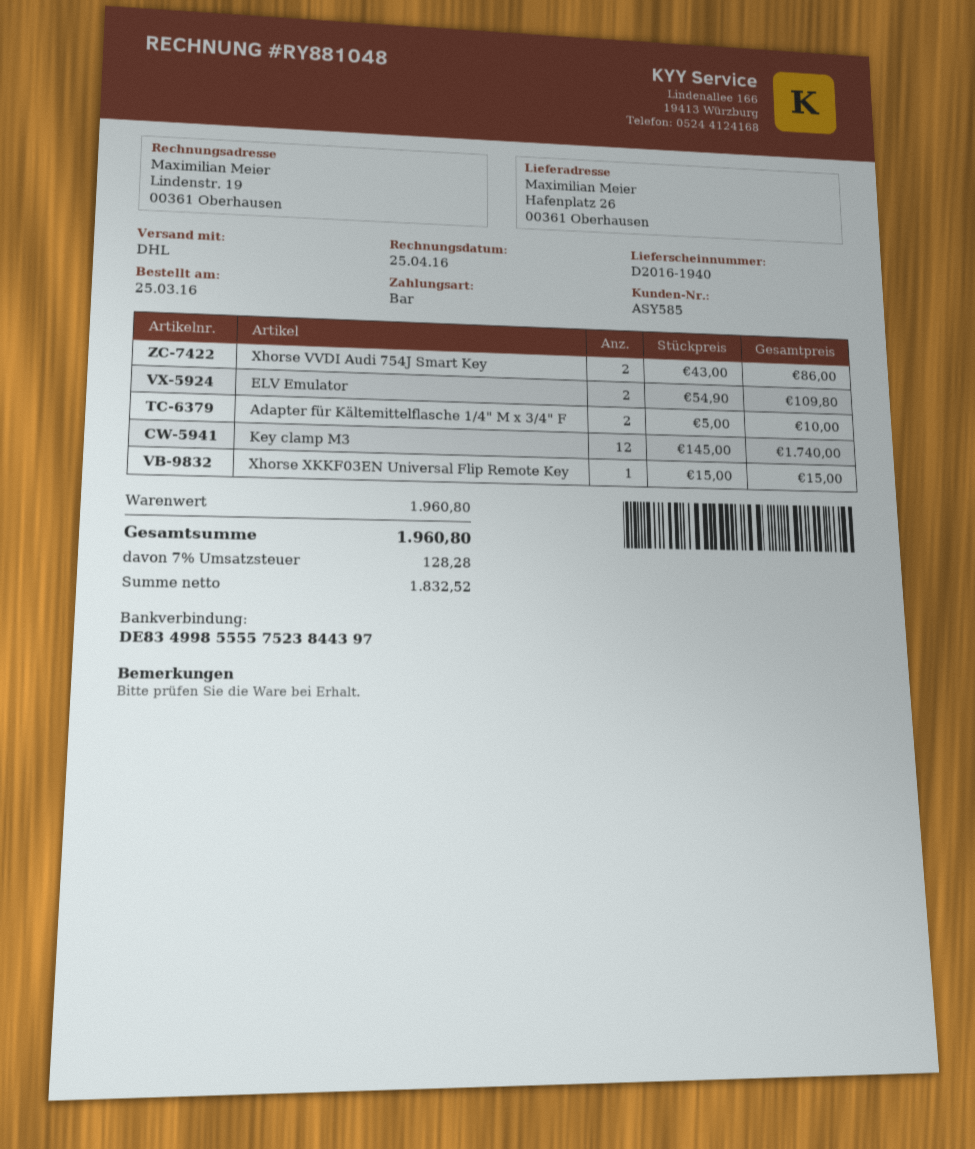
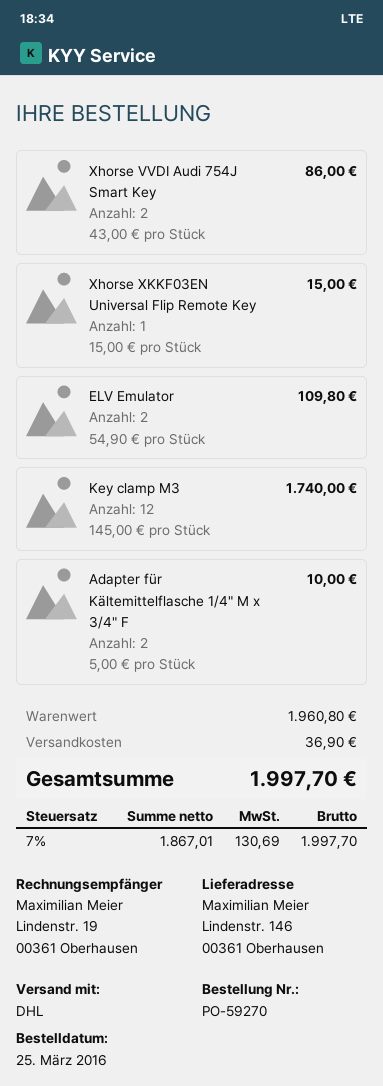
ship to: Hafenplatz 26, 00361 Oberhausen -> Lindenstr. 146, 00361 Oberhausen
shipping: none -> 36.90
net: 1832.52 -> 1867.01
tax: 7% = 128.28 -> 7% = 130.69
total: 1960.80 -> 1997.70

